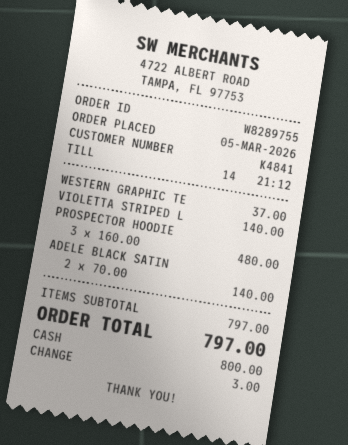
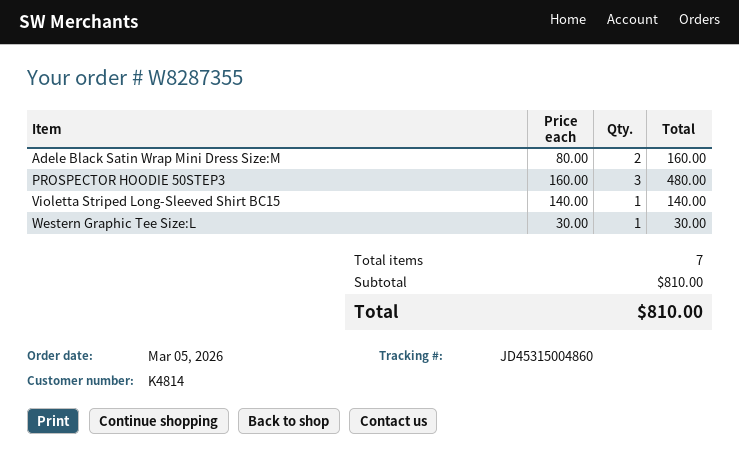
order number: W8289755 -> W8287355
customer number: K4841 -> K4814
WESTERN GRAPHIC TE: 1 x 37.00 = 37.00 -> 1 x 30.00 = 30.00
ADELE BLACK SATIN: 2 x 70.00 = 140.00 -> 2 x 80.00 = 160.00
subtotal: 797.00 -> 810.00
total: 797.00 -> 810.00

